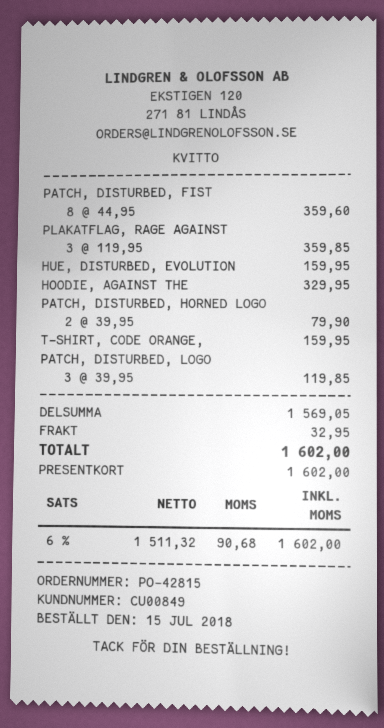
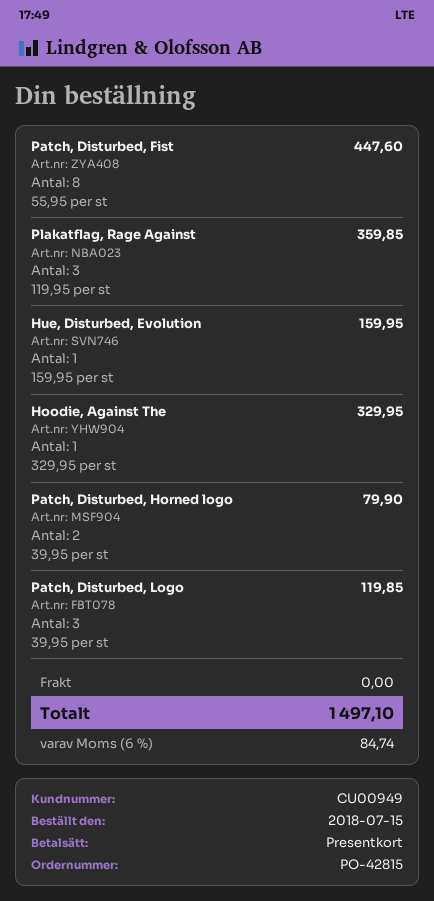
customer number: CU00849 -> CU00949
PATCH, DISTURBED, FIST: 8 x 44.95 = 359.60 -> 8 x 55.95 = 447.60
T-SHIRT, CODE ORANGE,: 1 x 159.95 = 159.95 -> none
shipping: 32.95 -> 0.00
tax: 6% = 90.68 -> 6% = 84.74
total: 1602.00 -> 1497.10

